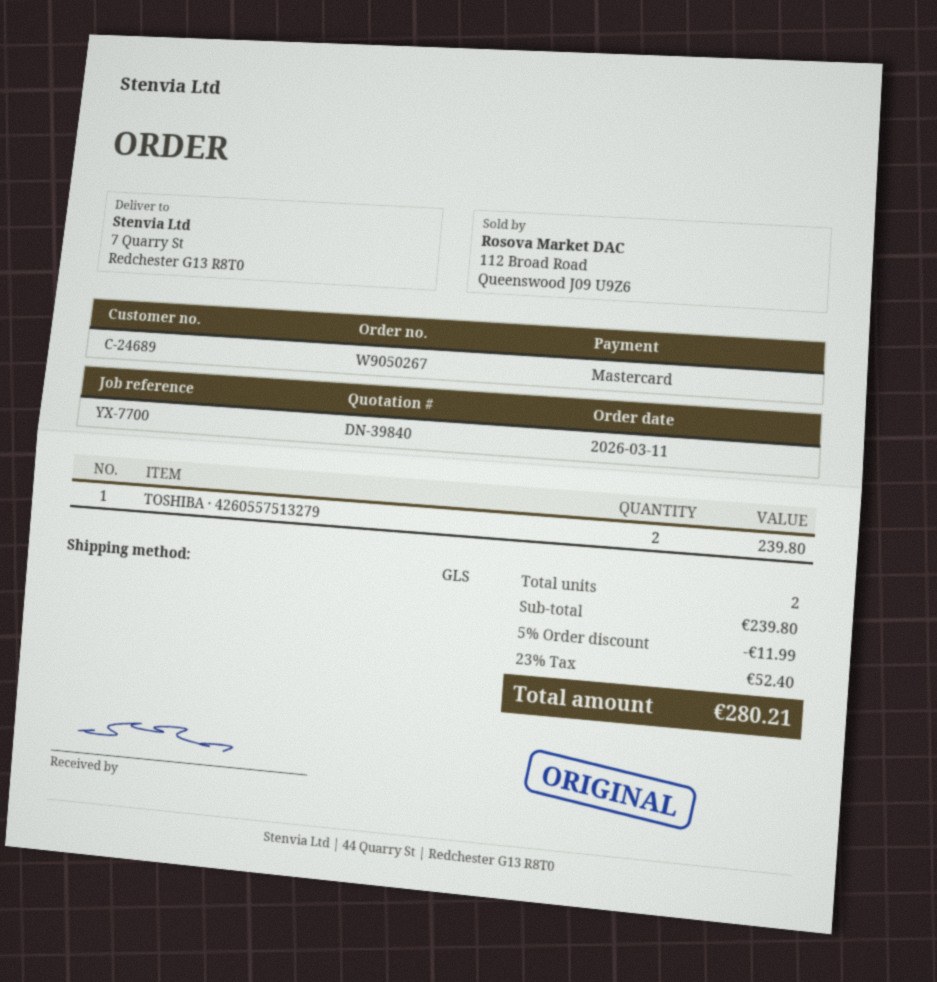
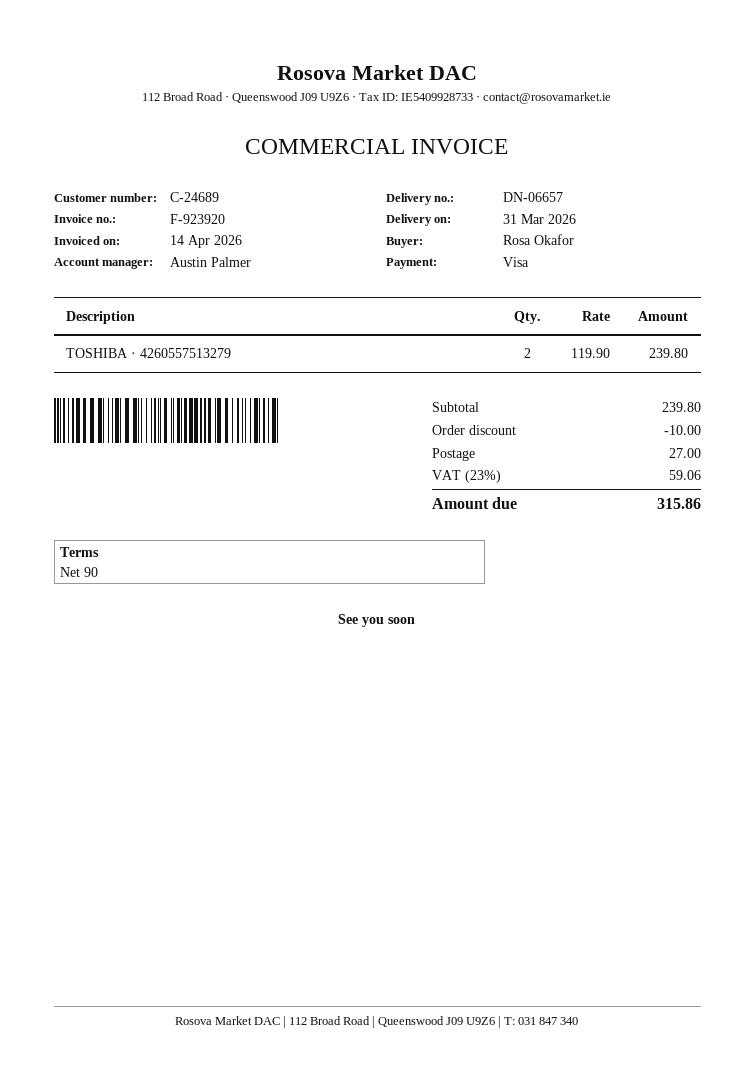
payment method: Mastercard -> Visa
discount: 11.99 -> 10.00
shipping: none -> 27.00
tax: 23% = 52.40 -> 23% = 59.06
total: 280.21 -> 315.86

